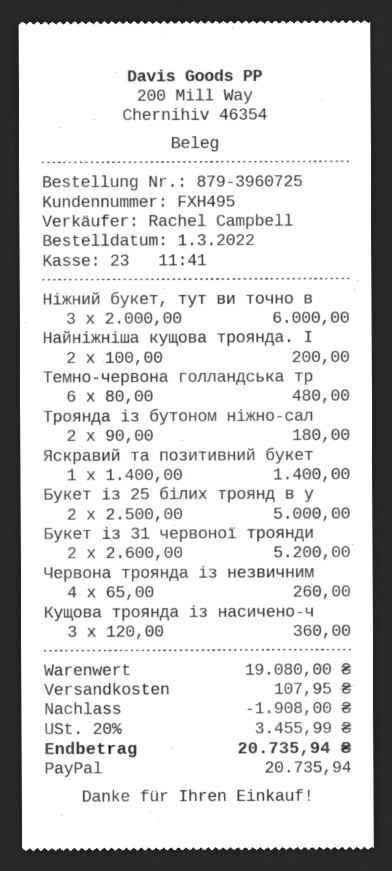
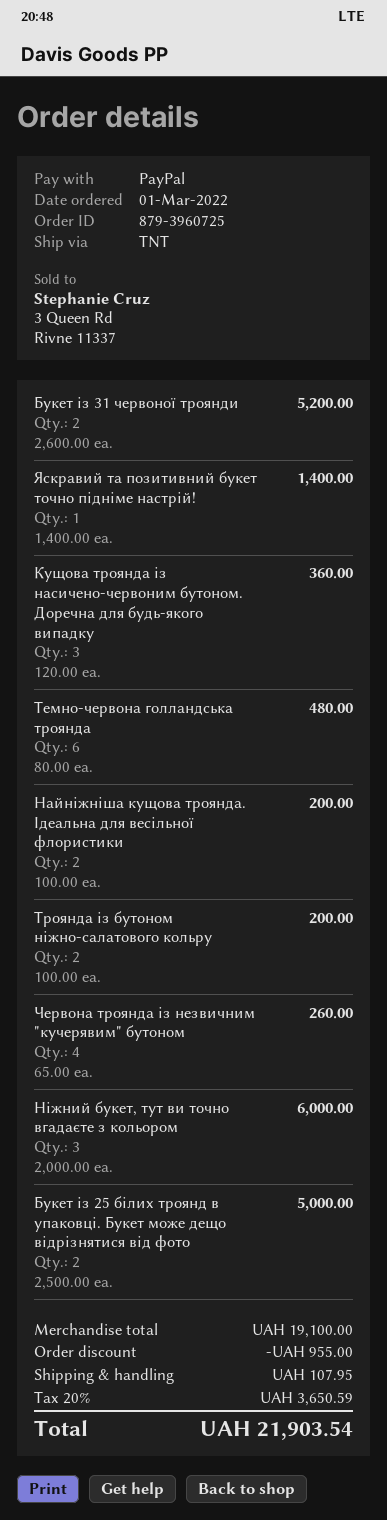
Троянда із бутоном ніжно-сал: 2 x 90.00 = 180.00 -> 2 x 100.00 = 200.00
subtotal: 19080.00 -> 19100.00
discount: 1908.00 -> 955.00
tax: 20% = 3455.99 -> 20% = 3650.59
total: 20735.94 -> 21903.54

